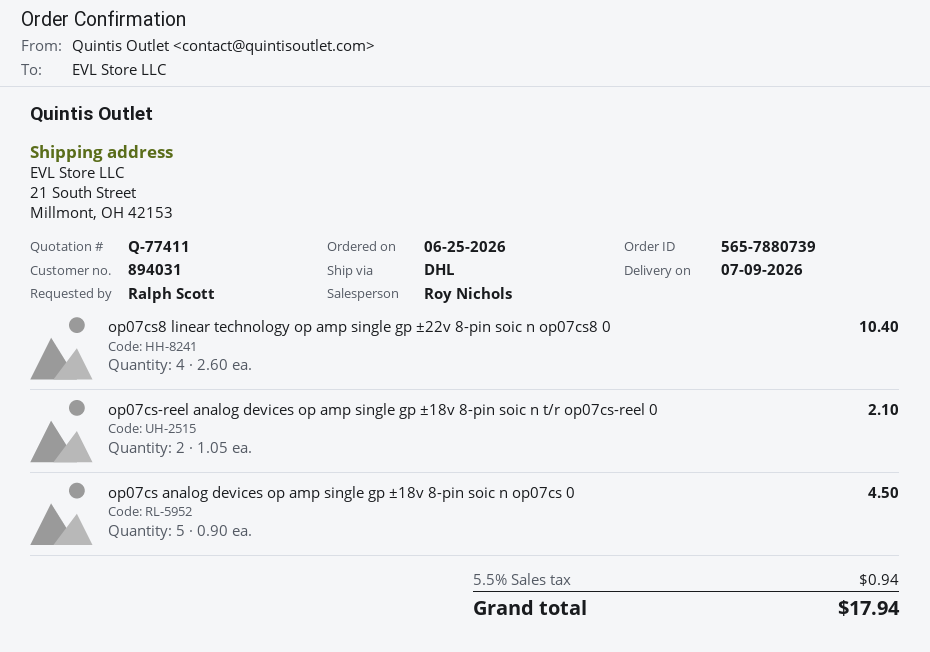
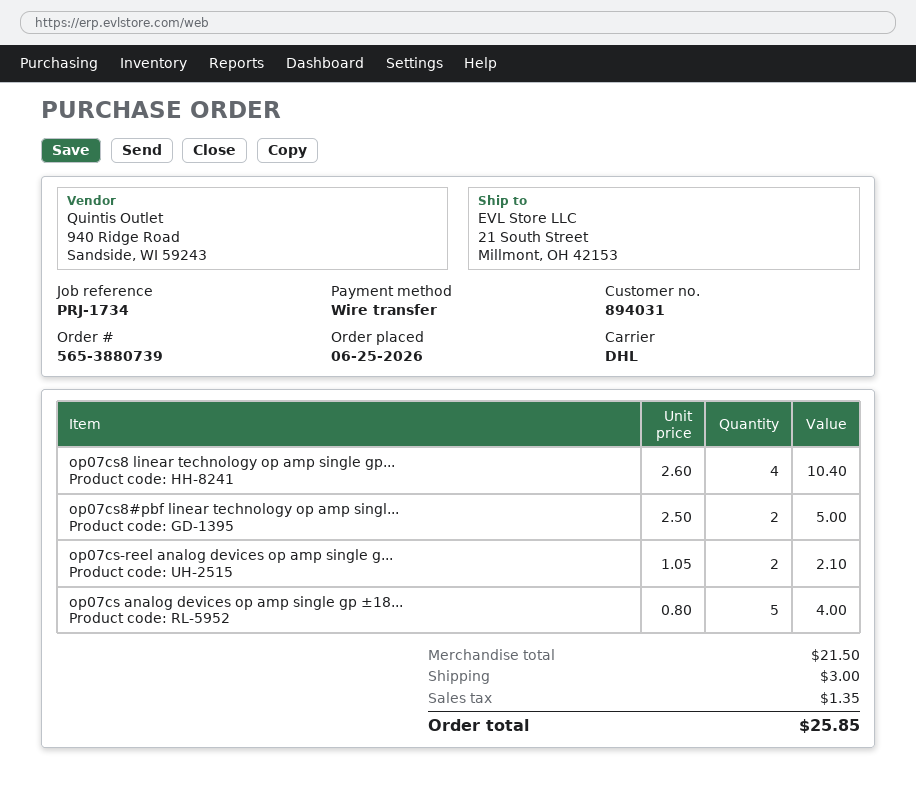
order number: 565-7880739 -> 565-3880739
op07cs analog devices op amp single gp ±18v 8-pin soic n op07cs 0: 5 x 0.90 = 4.50 -> 5 x 0.80 = 4.00
op07cs8#pbf linear technology op amp singl...: none -> 2 x 2.50 = 5.00
shipping: none -> 3.00
tax: 0.94 -> 1.35
total: 17.94 -> 25.85

